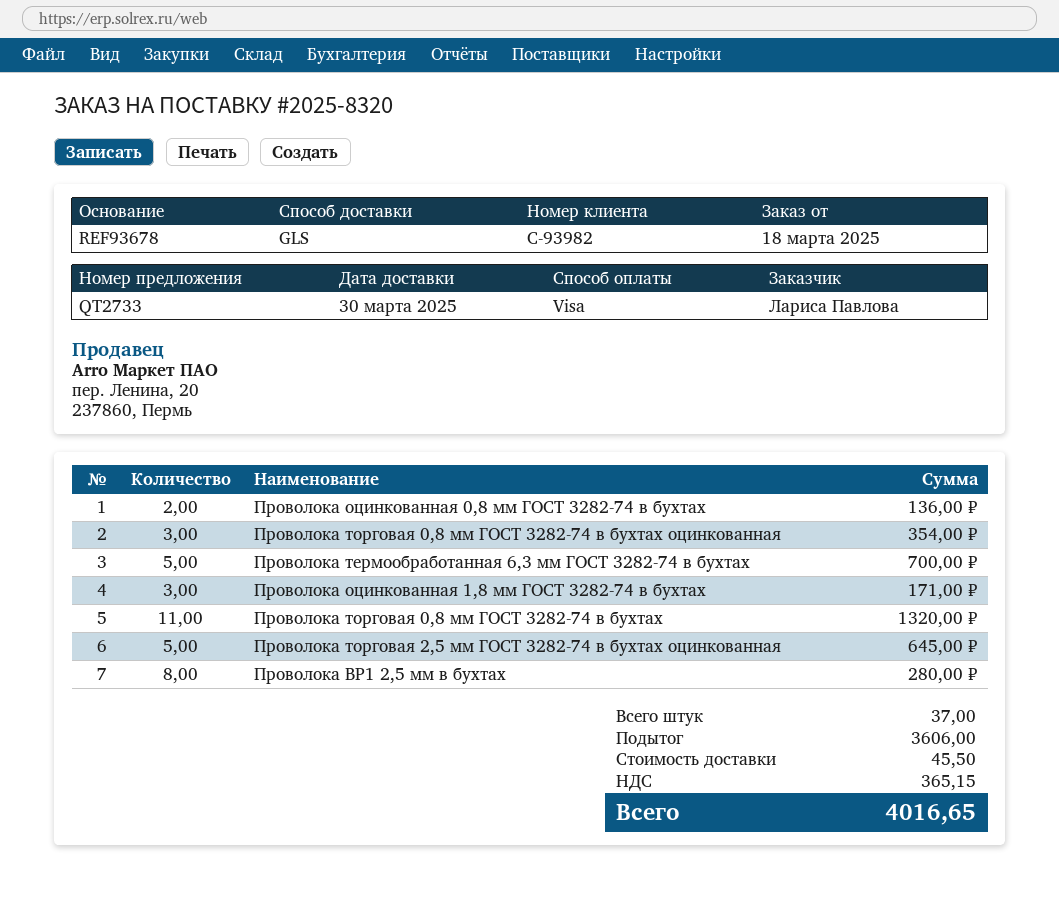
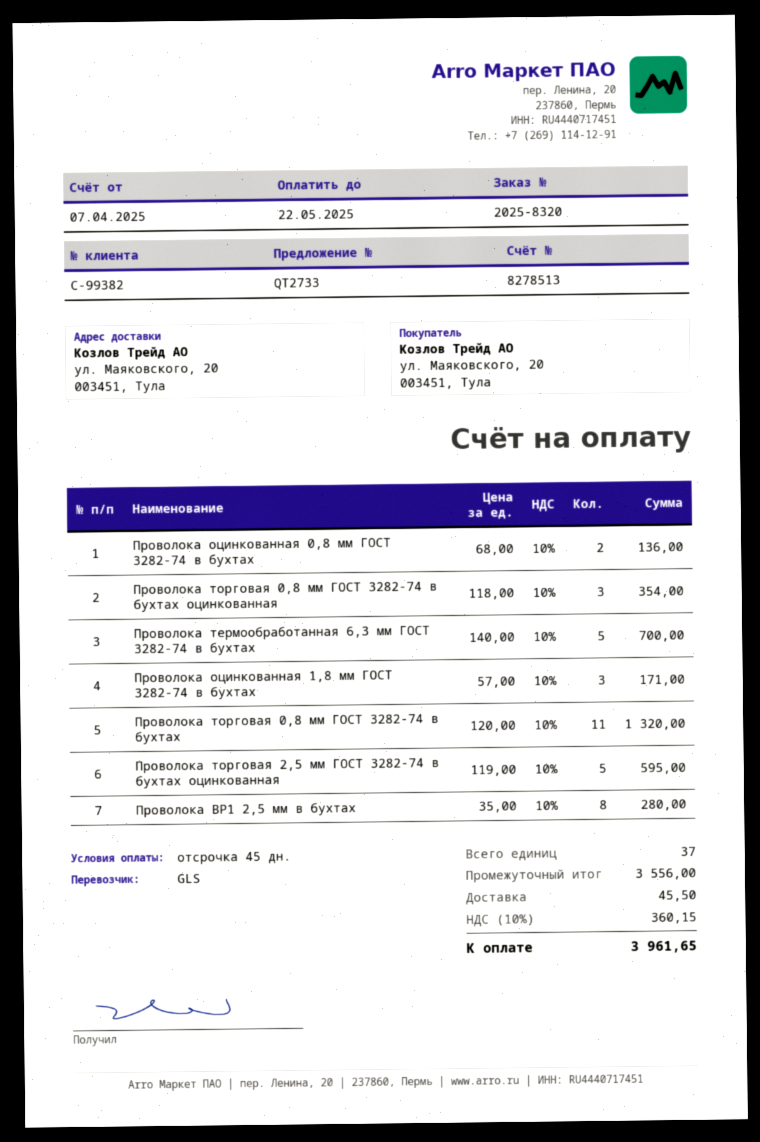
customer number: C-93982 -> C-99382
Проволока торговая 2,5 мм ГОСТ 3282-74 в бухтах оцинкованная: 5 for 645.00 -> 5 for 595.00
subtotal: 3606.00 -> 3556.00
tax: 365.15 -> 360.15
total: 4016.65 -> 3961.65

